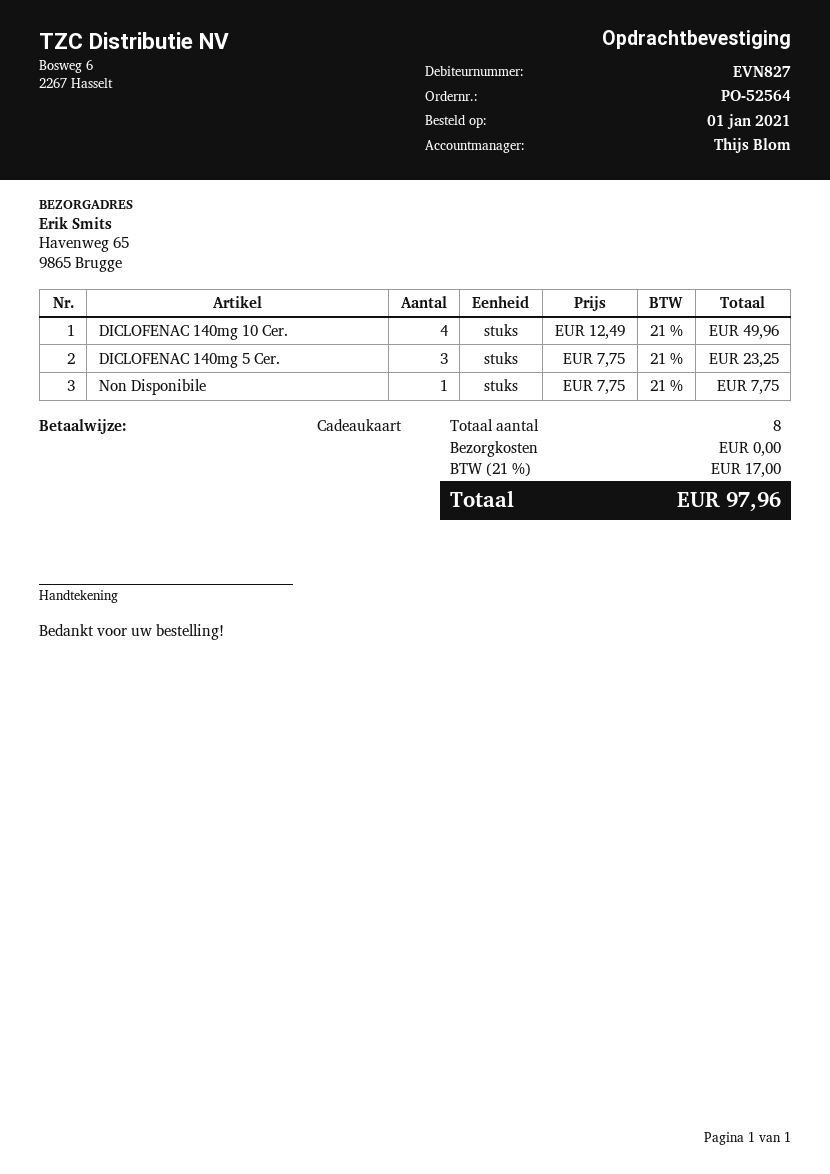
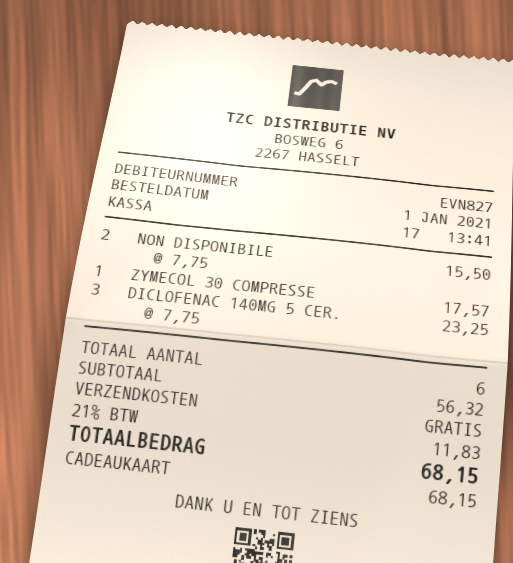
DICLOFENAC 140mg 10 Cer.: 4 x 12.49 = 49.96 -> none
Non Disponibile: 1 x 7.75 = 7.75 -> 2 x 7.75 = 15.50
ZYMECOL 30 COMPRESSE: none -> 1 x 17.57 = 17.57
total quantity: 8 -> 6
tax: 21% = 17.00 -> 21% = 11.83
total: 97.96 -> 68.15

